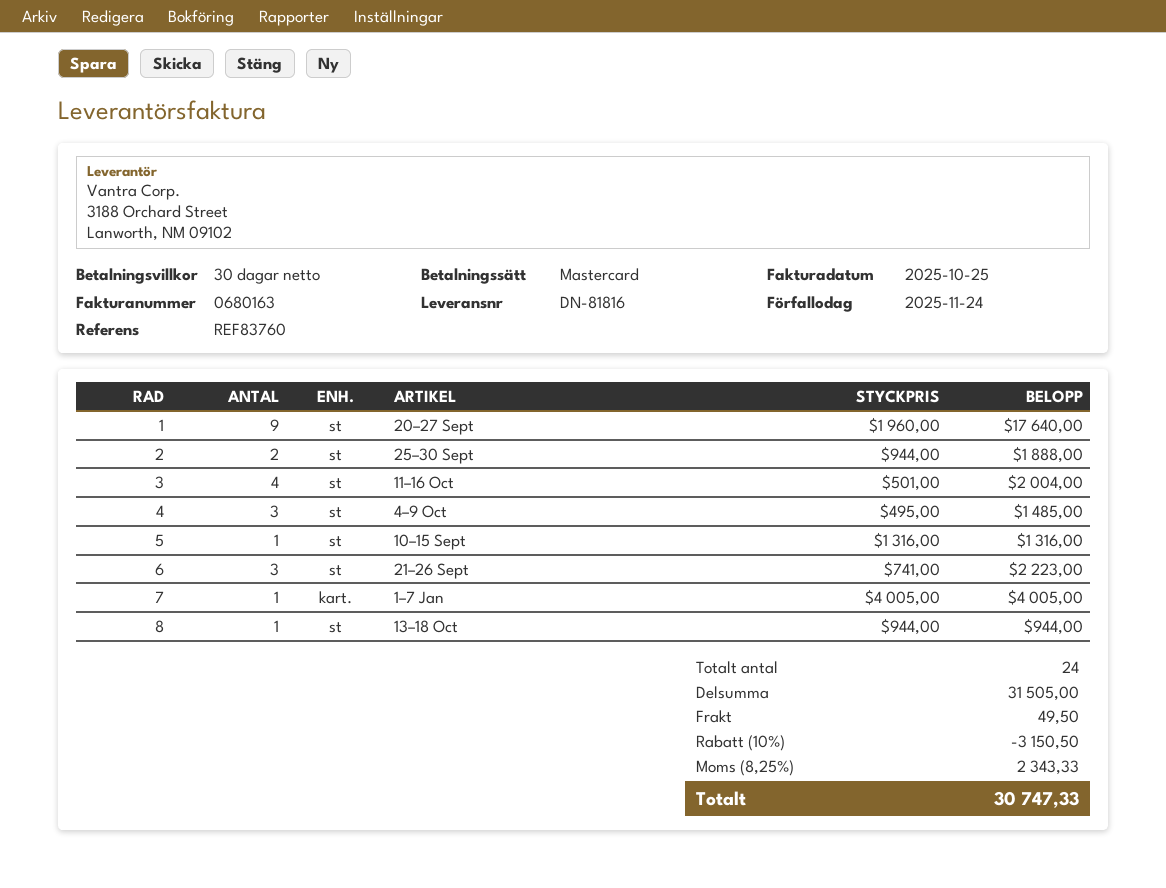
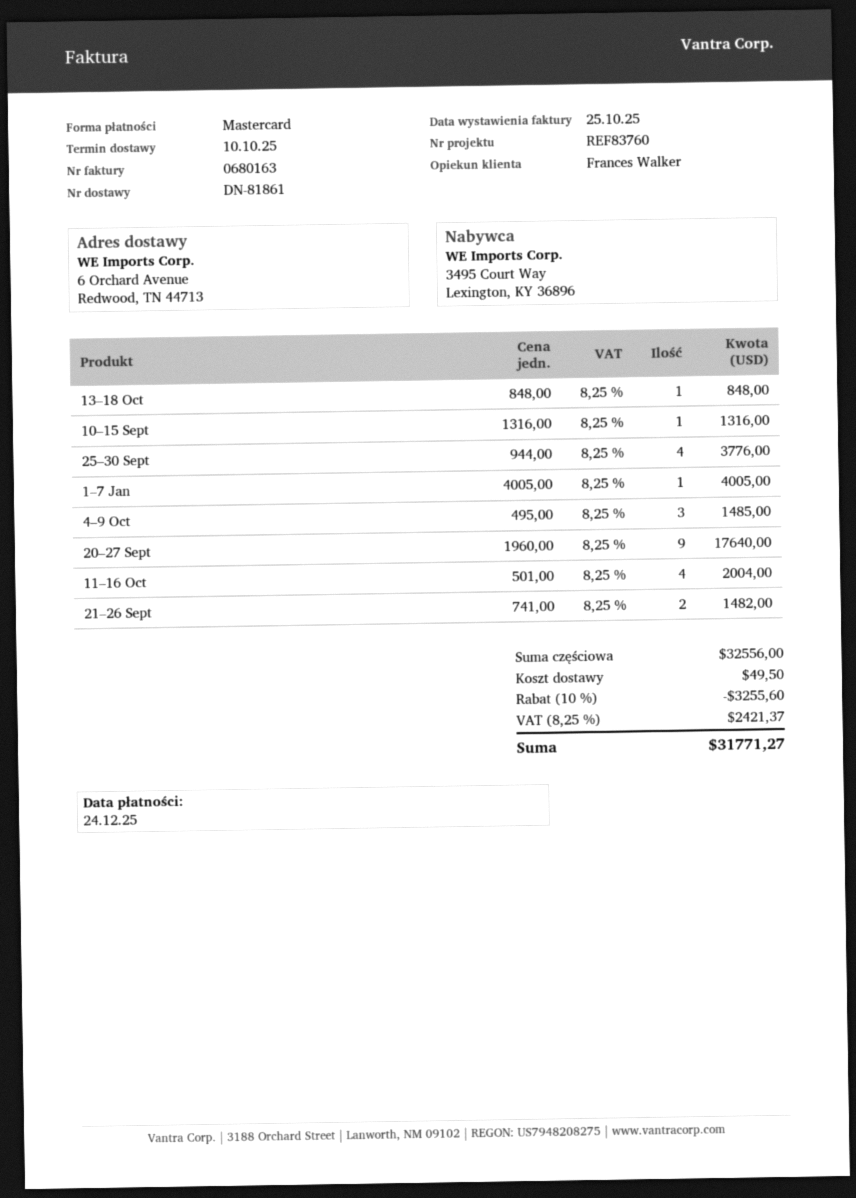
delivery note number: DN-81816 -> DN-81861
due date: 2025-11-24 -> 2025-12-24
25–30 Sept: 2 x 944.00 = 1888.00 -> 4 x 944.00 = 3776.00
21–26 Sept: 3 x 741.00 = 2223.00 -> 2 x 741.00 = 1482.00
13–18 Oct: 1 x 944.00 = 944.00 -> 1 x 848.00 = 848.00
subtotal: 31505.00 -> 32556.00
discount: 10% = 3150.50 -> 10% = 3255.60
tax: 8.25% = 2343.33 -> 8.25% = 2421.37
total: 30747.33 -> 31771.27

